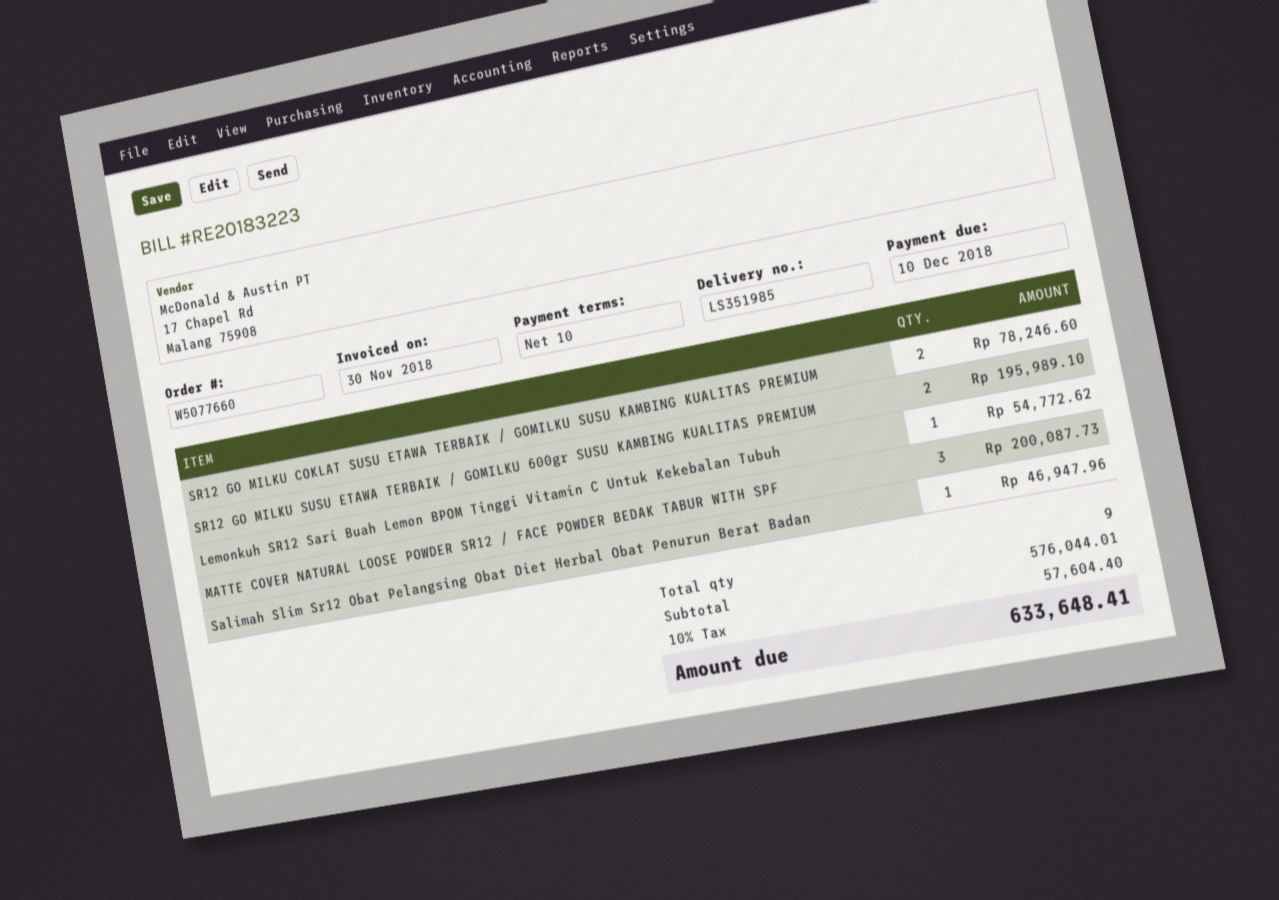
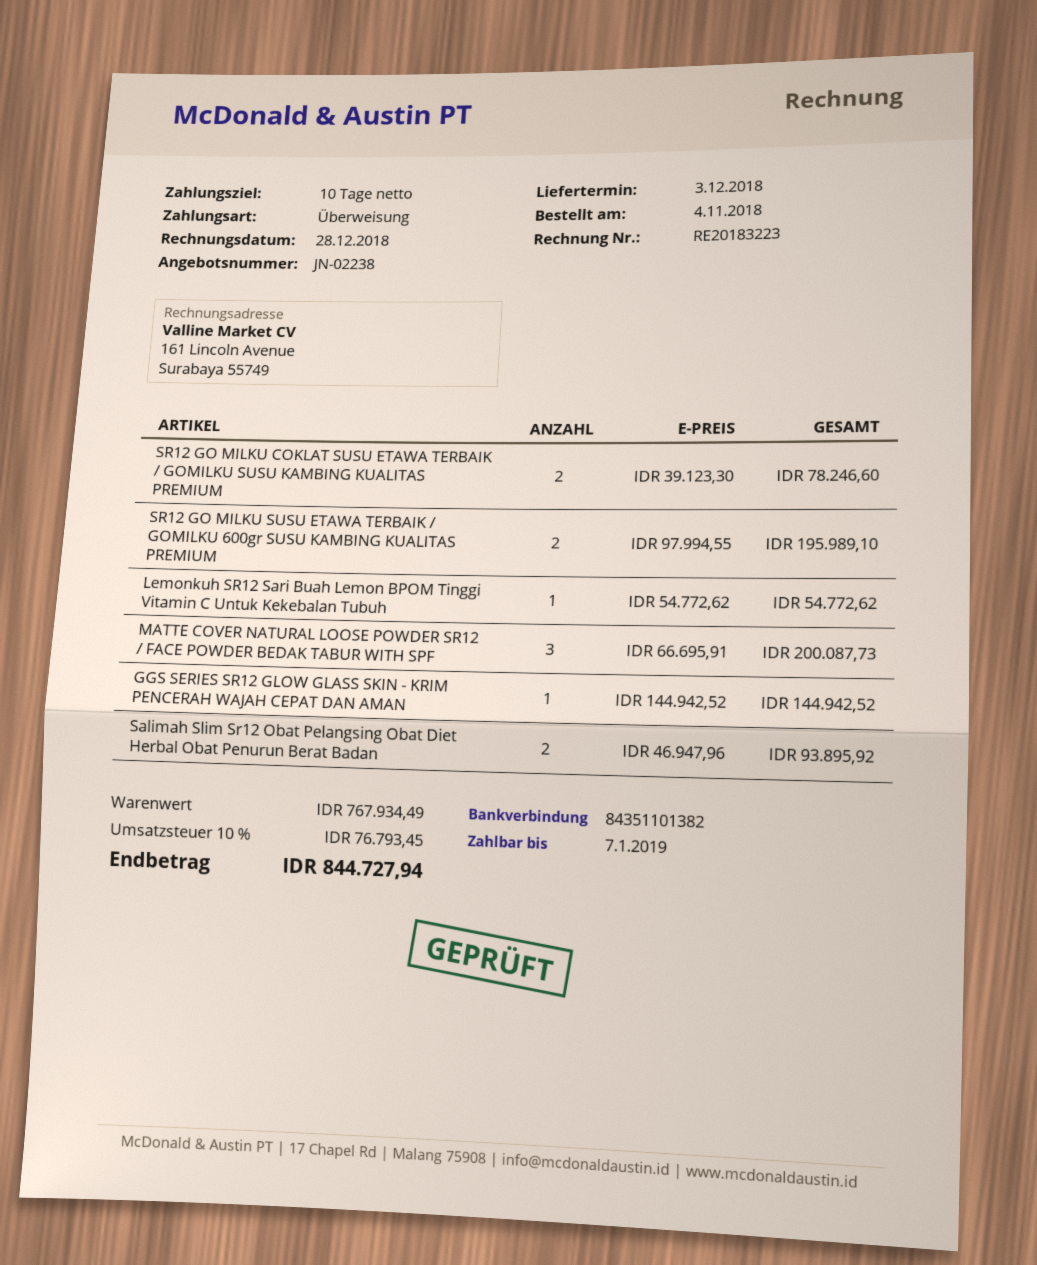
invoice date: 2018-11-30 -> 2018-12-28
due date: 2018-12-10 -> 2019-01-07
Salimah Slim Sr12 Obat Pelangsing Obat Diet Herbal Obat Penurun Berat Badan: 1 for 46947.96 -> 2 for 93895.92
GGS SERIES SR12 GLOW GLASS SKIN - KRIM PENCERAH WAJAH CEPAT DAN AMAN: none -> 1 for 144942.52
subtotal: 576044.01 -> 767934.49
tax: 10% = 57604.40 -> 10% = 76793.45
total: 633648.41 -> 844727.94

